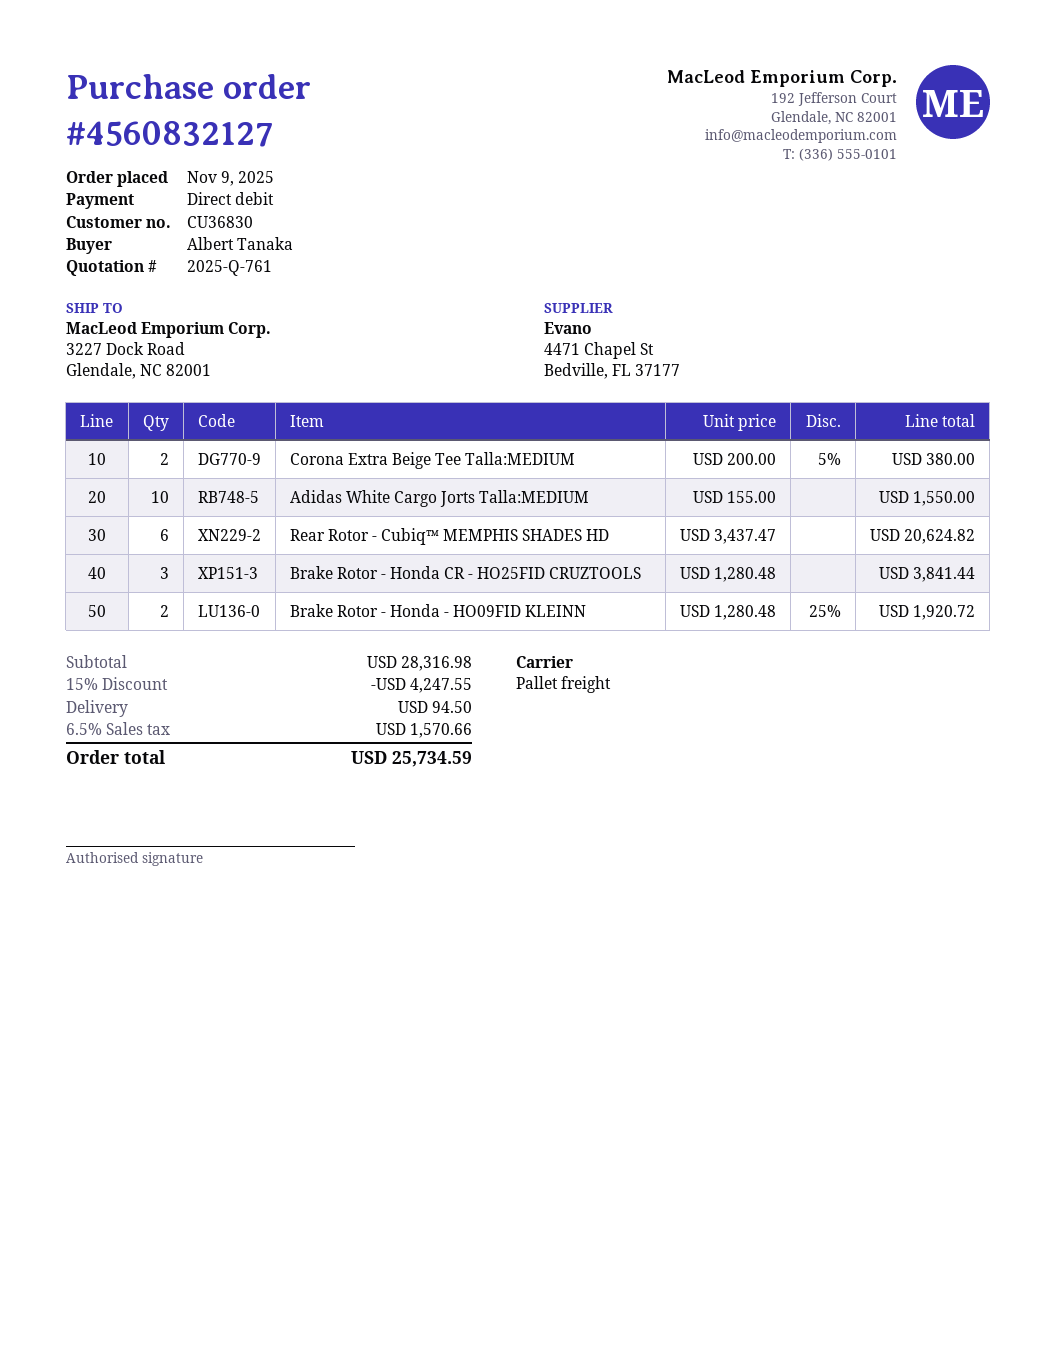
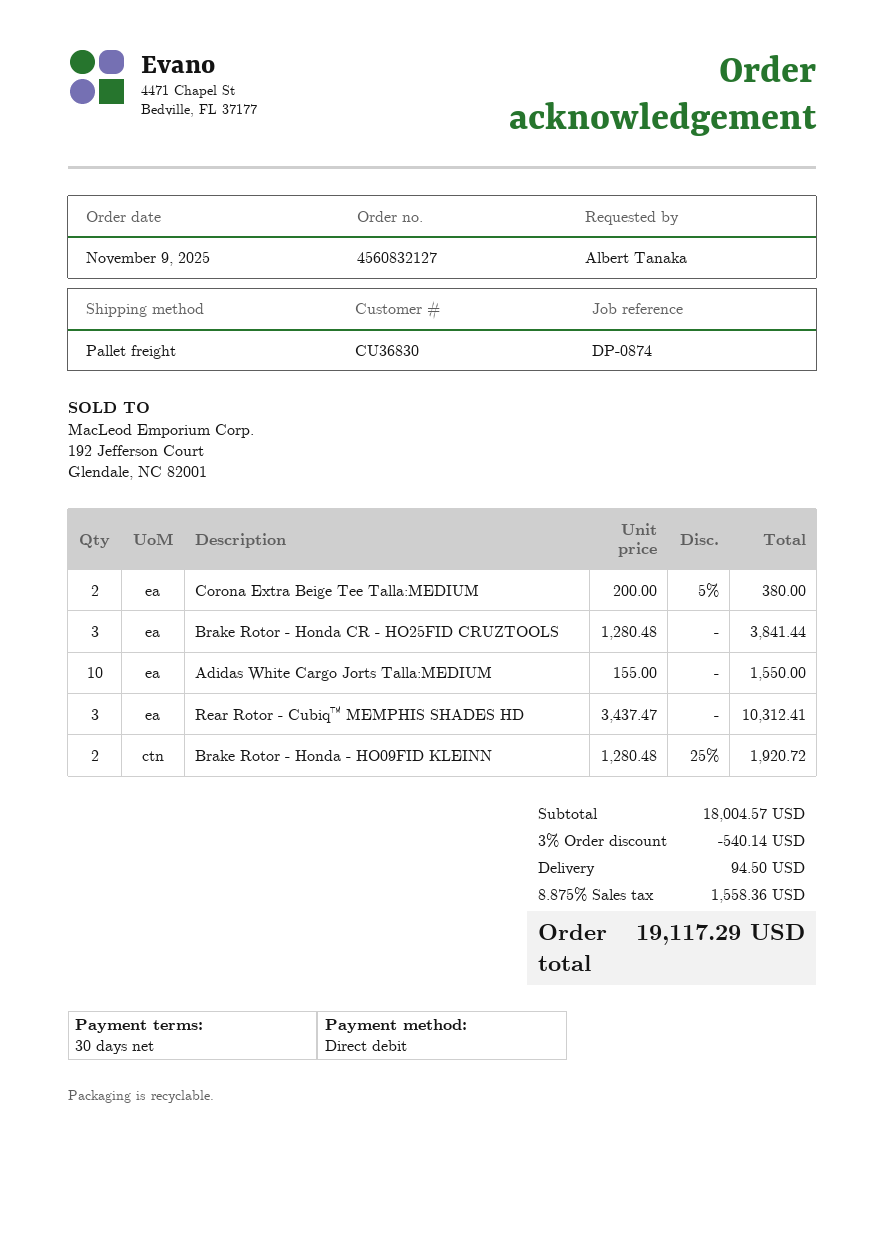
Rear Rotor - Cubiq™ MEMPHIS SHADES HD: 6 x 3437.47 = 20624.82 -> 3 x 3437.47 = 10312.41
subtotal: 28316.98 -> 18004.57
discount: 15% = 4247.55 -> 3% = 540.14
tax: 6.5% = 1570.66 -> 8.875% = 1558.36
total: 25734.59 -> 19117.29

